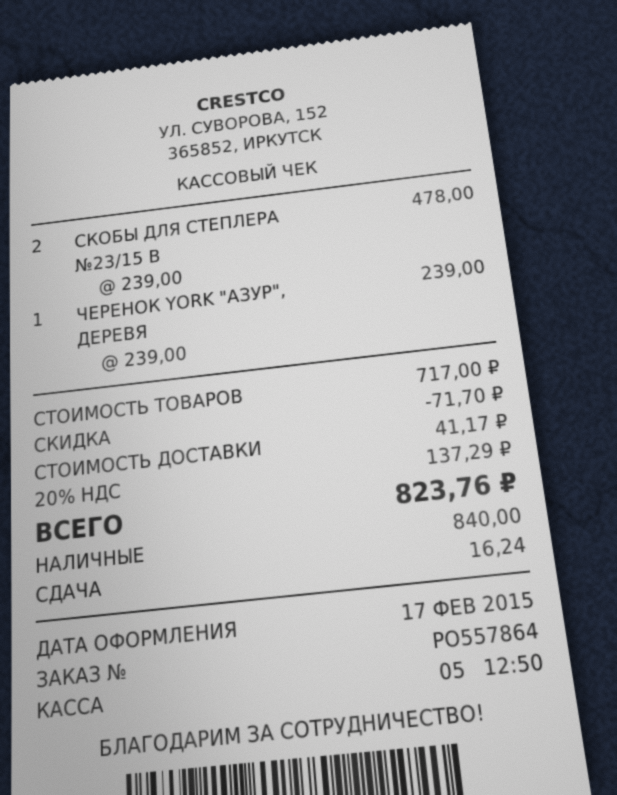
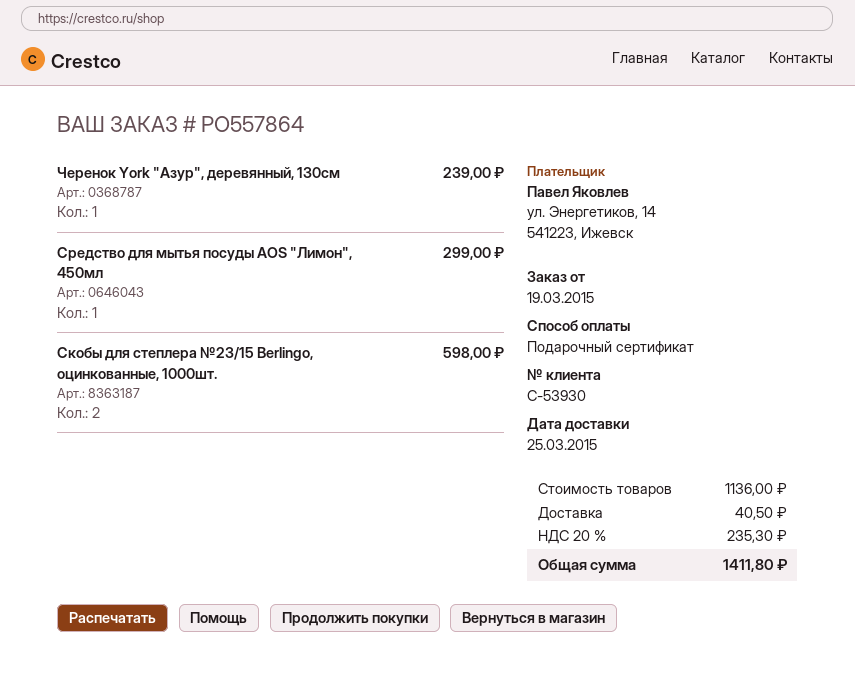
order date: 2015-02-17 -> 2015-03-19
payment method: cash -> gift card
СКОБЫ ДЛЯ СТЕПЛЕРА №23/15 B: 2 for 478.00 -> 2 for 598.00
Средство для мытья посуды AOS "Лимон", 450мл: none -> 1 for 299.00
subtotal: 717.00 -> 1136.00
discount: 71.70 -> none
shipping: 41.17 -> 40.50
tax: 20% = 137.29 -> 20% = 235.30
total: 823.76 -> 1411.80

